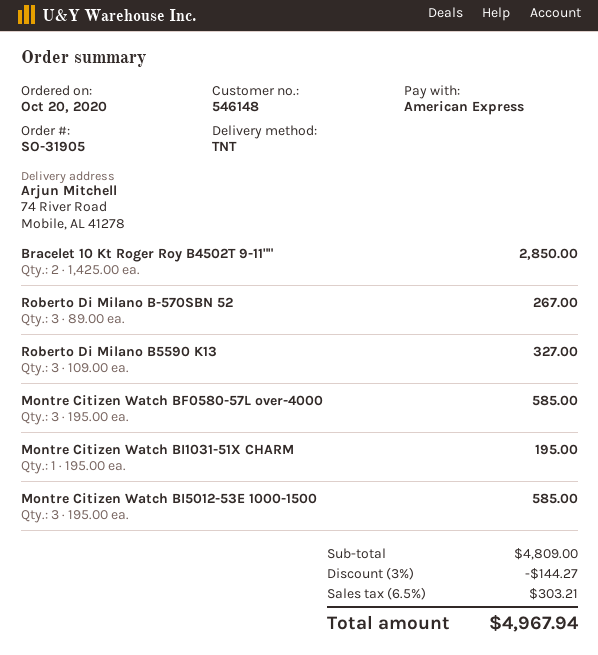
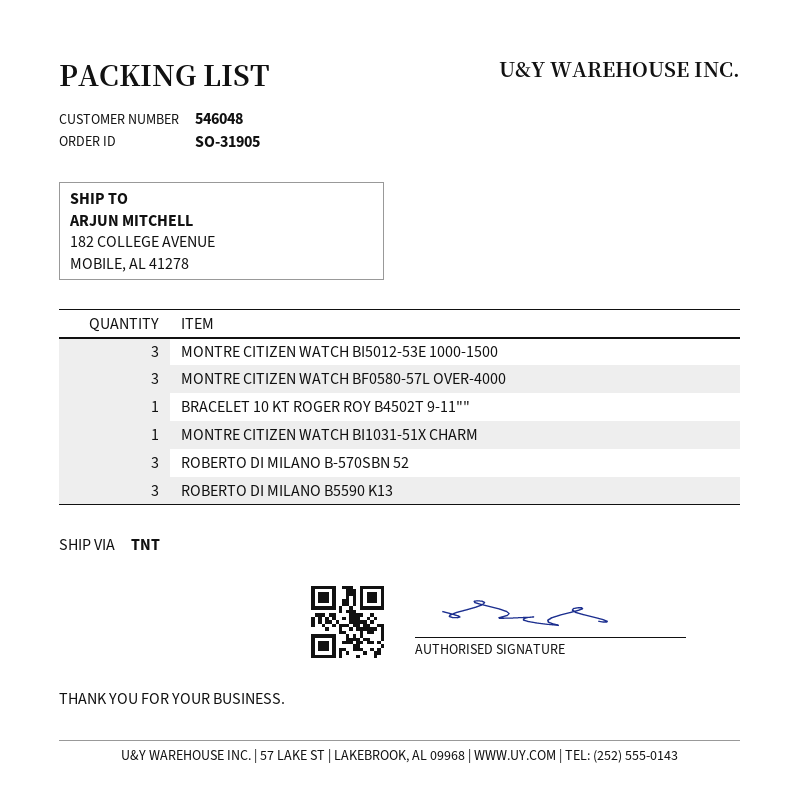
customer number: 546148 -> 546048
ship to: 74 River Road, Mobile, AL 41278 -> 182 COLLEGE AVENUE, MOBILE, AL 41278
Bracelet 10 Kt Roger Roy B4502T 9-11"": 2 -> 1

